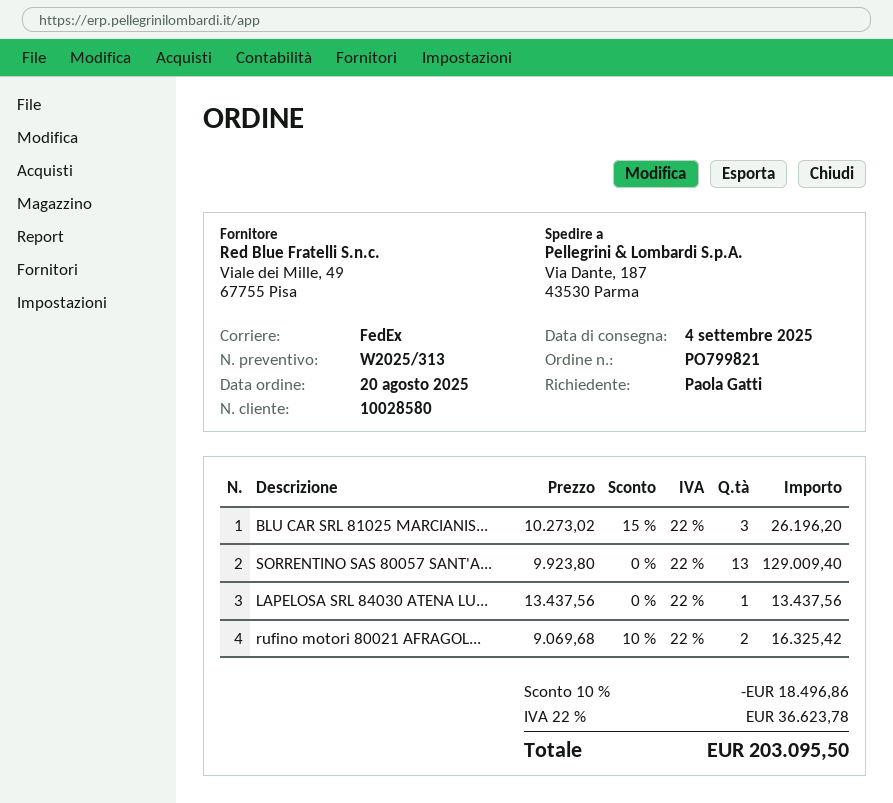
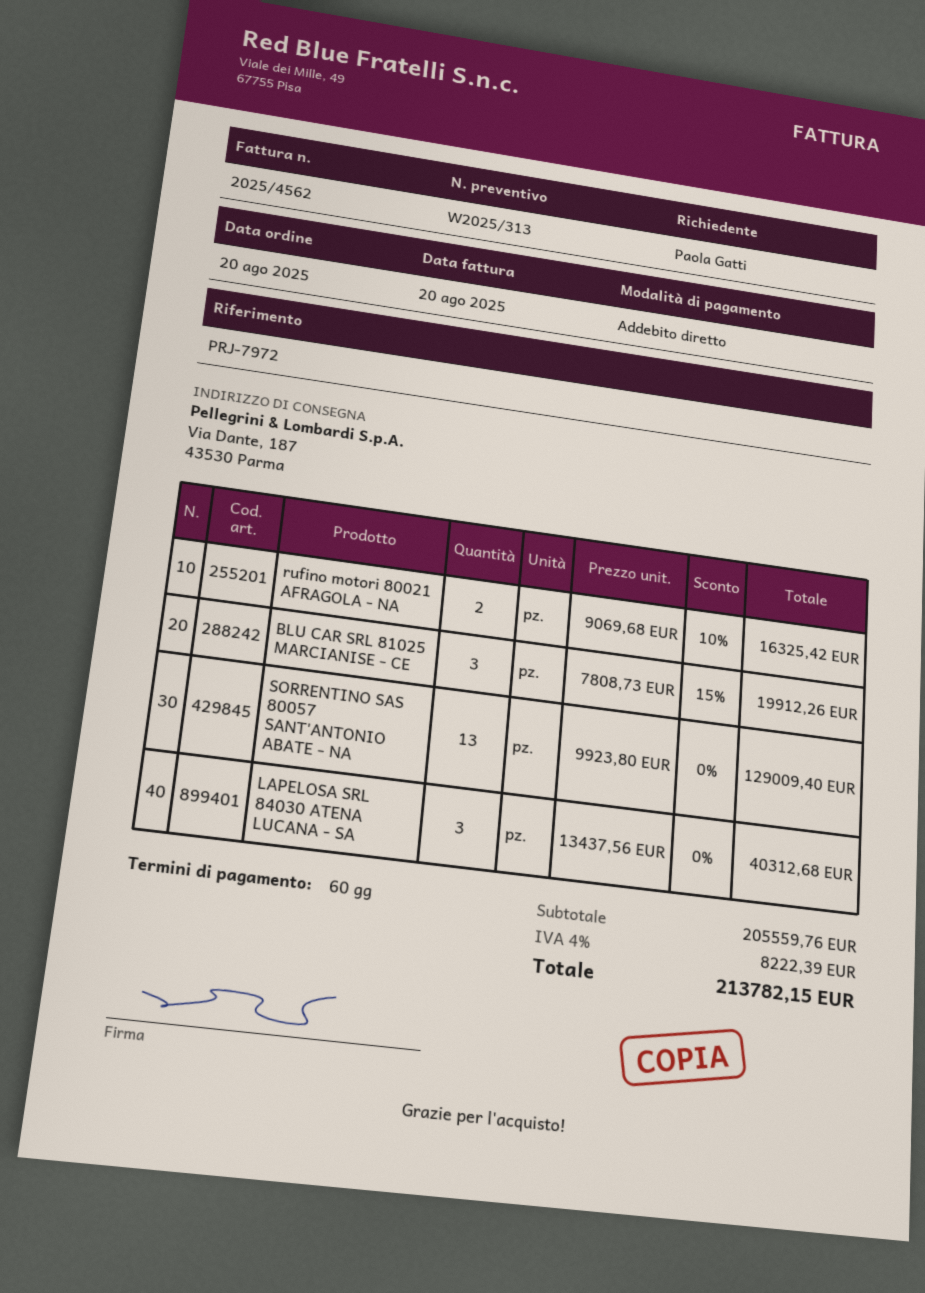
BLU CAR SRL 81025 MARCIANIS...: 3 x 10273.02 - 15% = 26196.20 -> 3 x 7808.73 - 15% = 19912.26
LAPELOSA SRL 84030 ATENA LU...: 1 x 13437.56 = 13437.56 -> 3 x 13437.56 = 40312.68
discount: 10% = 18496.86 -> none
tax: 22% = 36623.78 -> 4% = 8222.39
total: 203095.50 -> 213782.15

